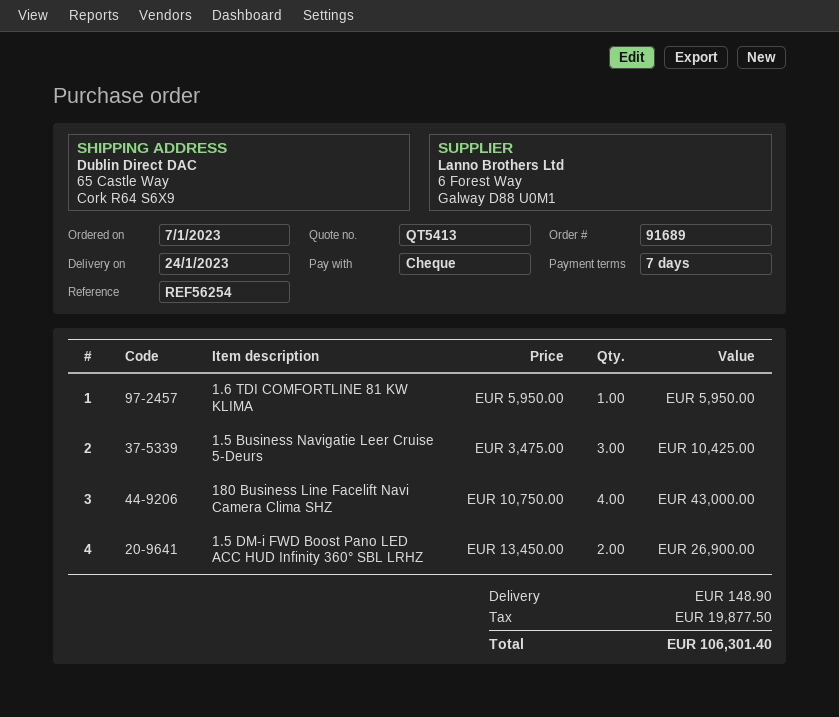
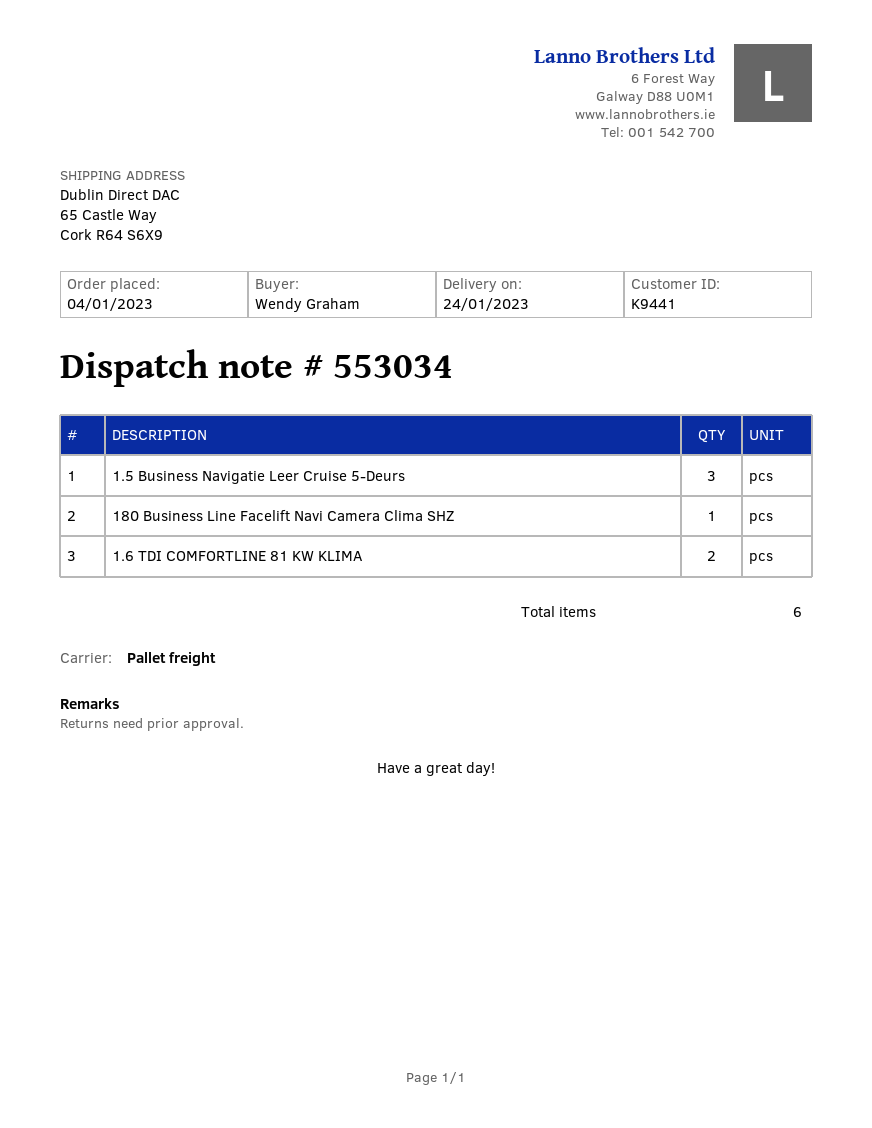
order date: 2023-01-07 -> 2023-01-04
1.6 TDI COMFORTLINE 81 KW KLIMA: 1 -> 2
180 Business Line Facelift Navi Camera Clima SHZ: 4 -> 1
1.5 DM-i FWD Boost Pano LED ACC HUD Infinity 360° SBL LRHZ: 2 -> none

